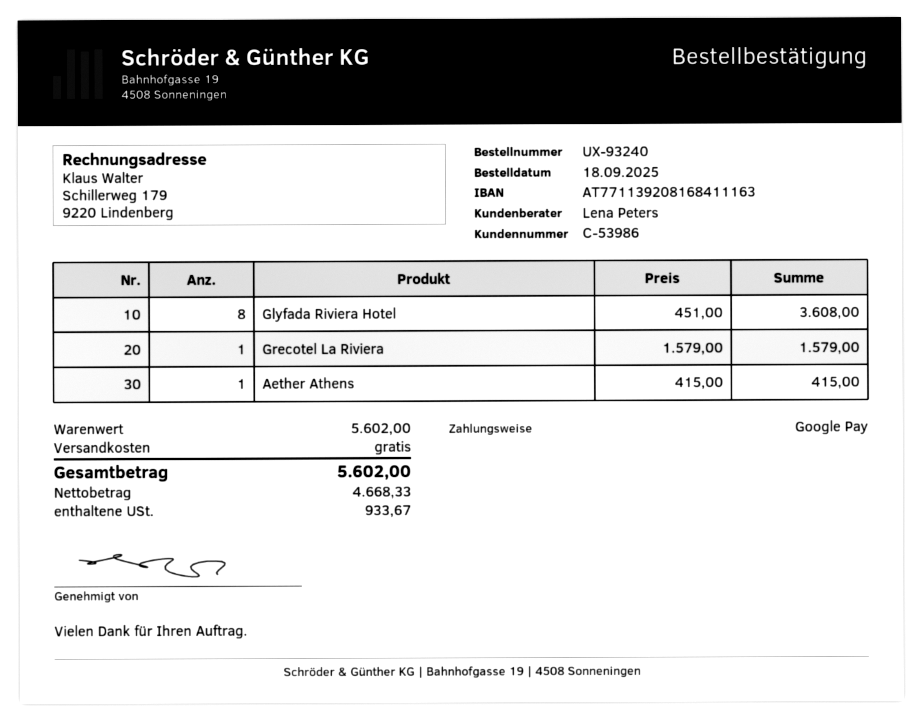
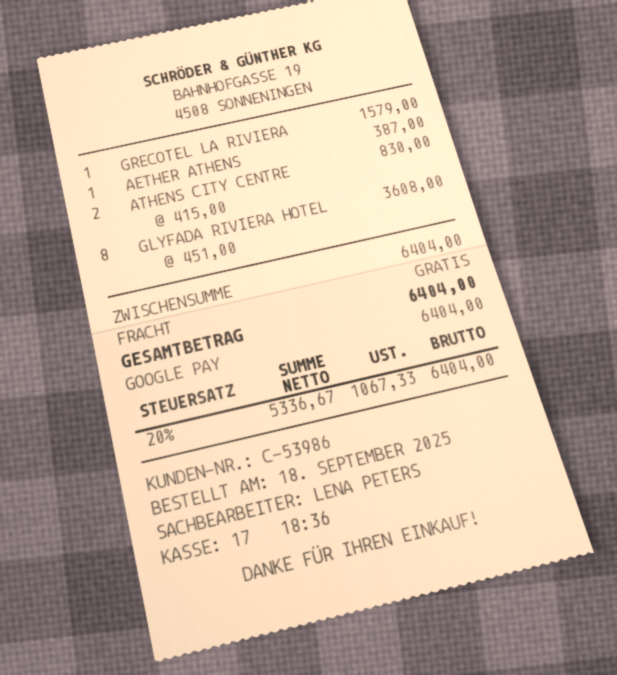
Aether Athens: 1 x 415.00 = 415.00 -> 1 x 387.00 = 387.00
ATHENS CITY CENTRE: none -> 2 x 415.00 = 830.00
subtotal: 5602.00 -> 6404.00
net: 4668.33 -> 5336.67
tax: 933.67 -> 1067.33
total: 5602.00 -> 6404.00

